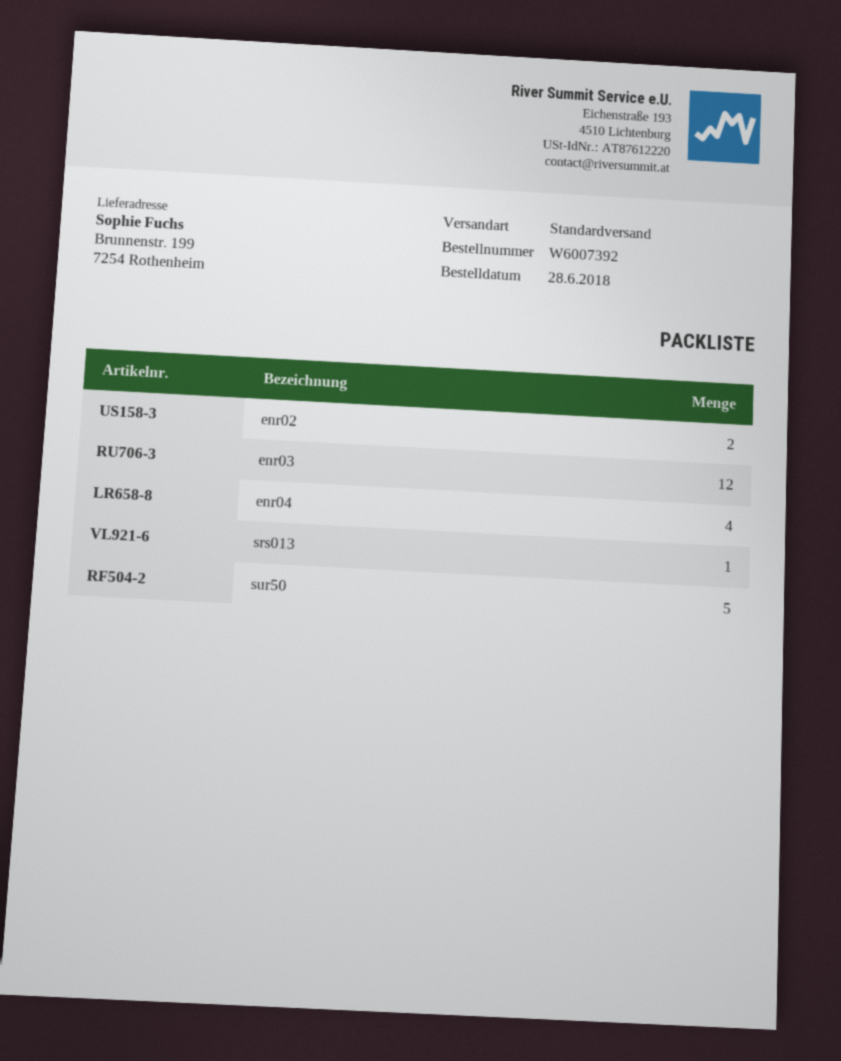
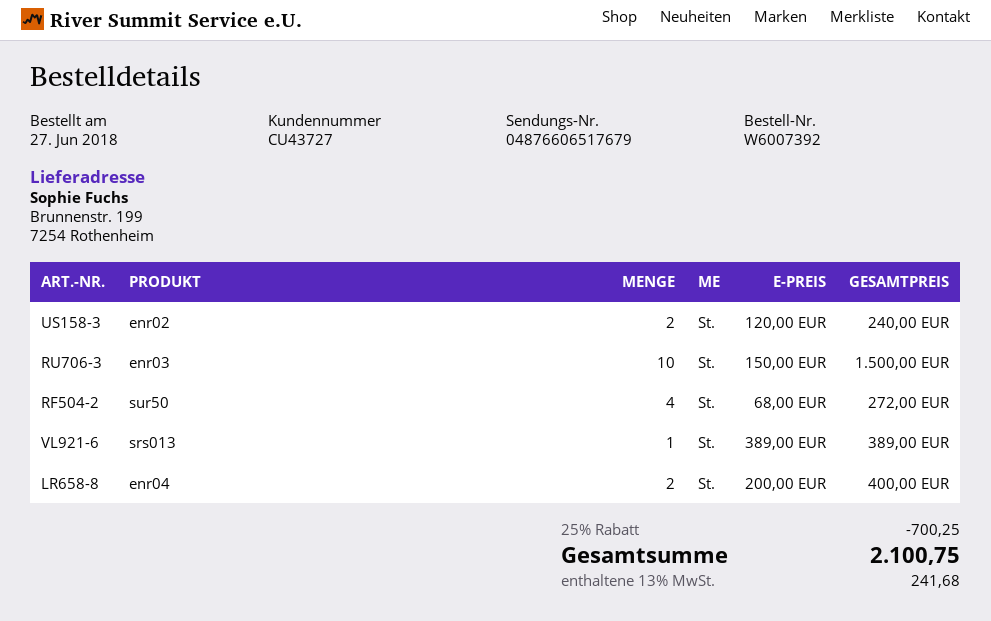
order date: 2018-06-28 -> 2018-06-27
enr03: 12 -> 10
enr04: 4 -> 2
sur50: 5 -> 4

